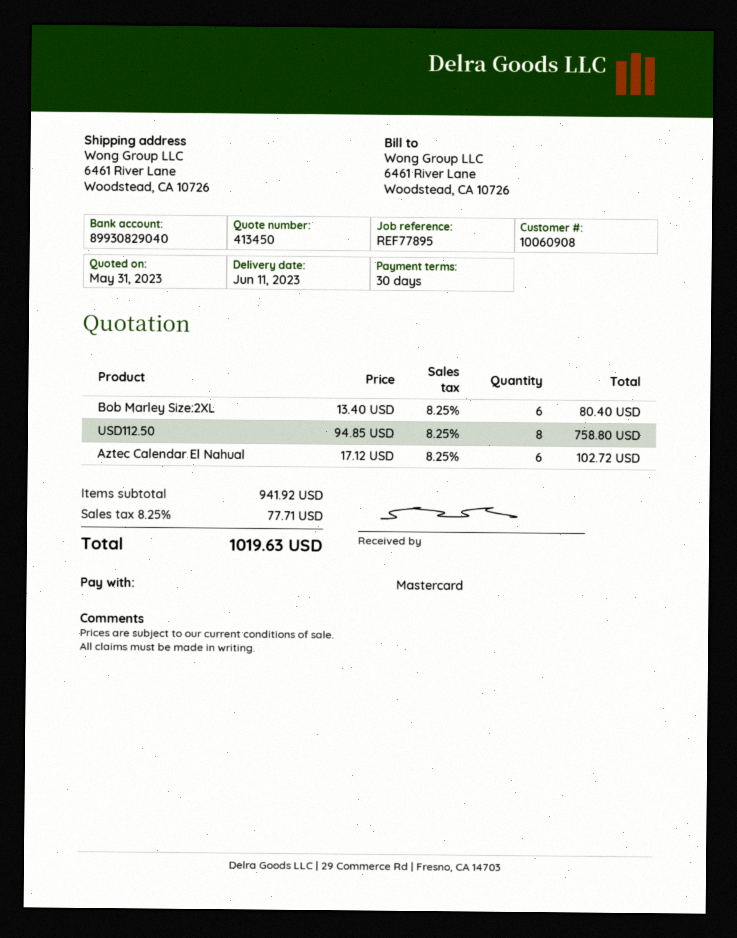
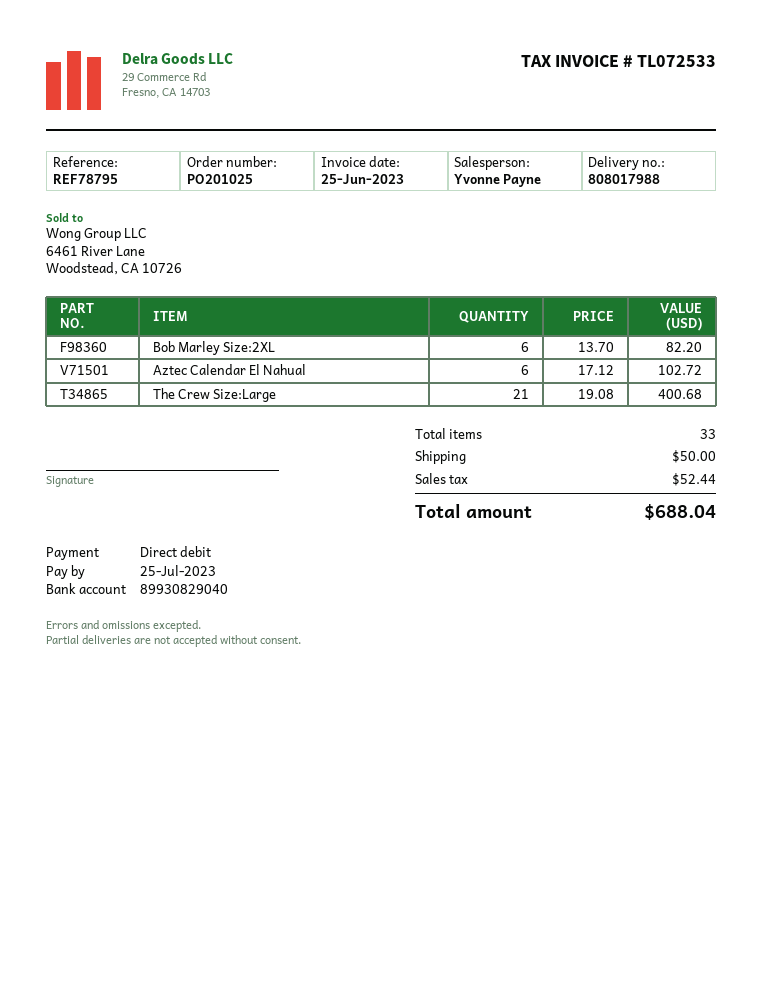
reference: REF77895 -> REF78795
payment method: Mastercard -> direct debit
Bob Marley Size:2XL: 6 x 13.40 = 80.40 -> 6 x 13.70 = 82.20
USD112.50: 8 x 94.85 = 758.80 -> none
The Crew Size:Large: none -> 21 x 19.08 = 400.68
shipping: none -> 50.00
tax: 77.71 -> 52.44
total: 1019.63 -> 688.04

